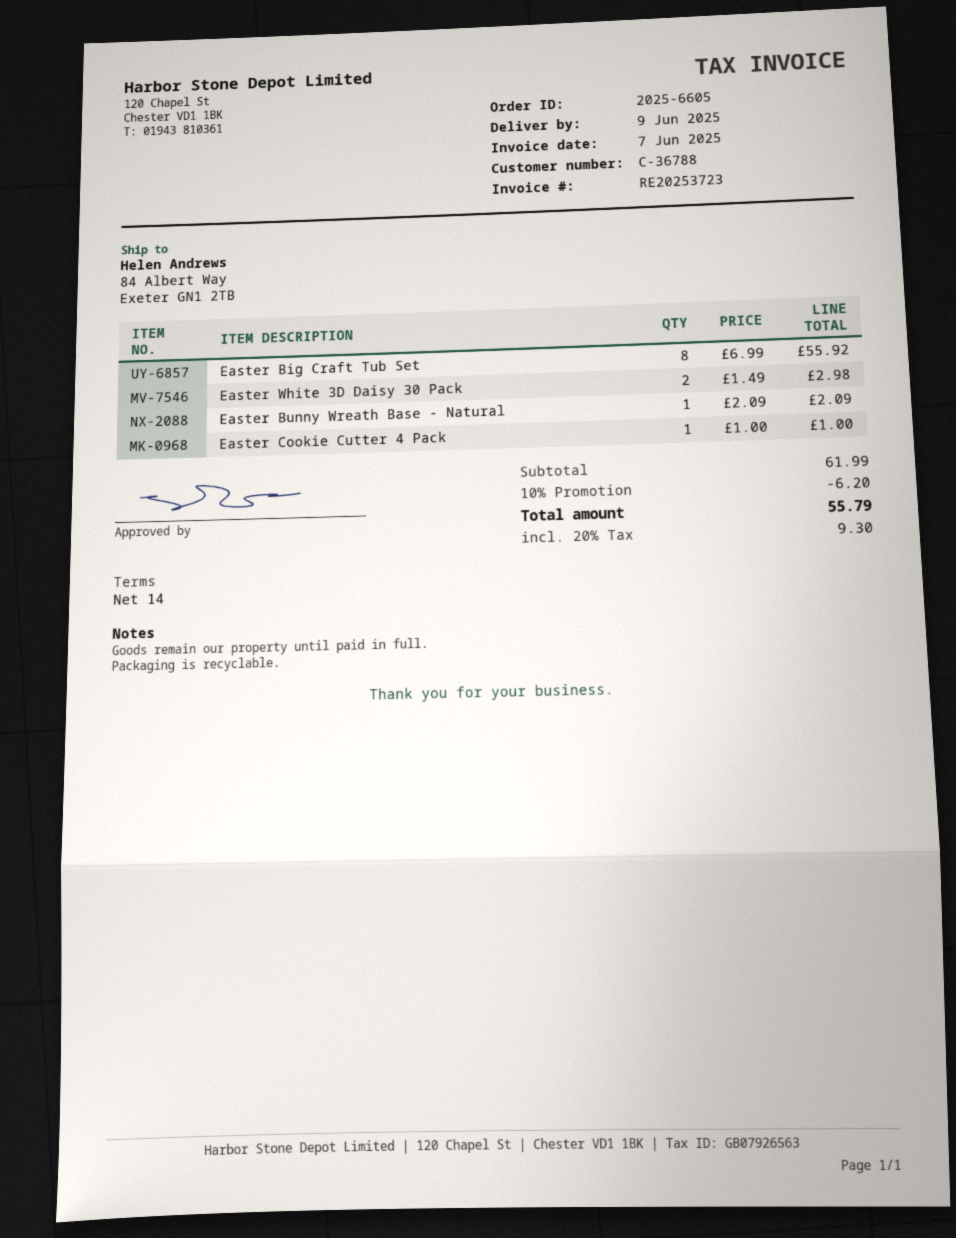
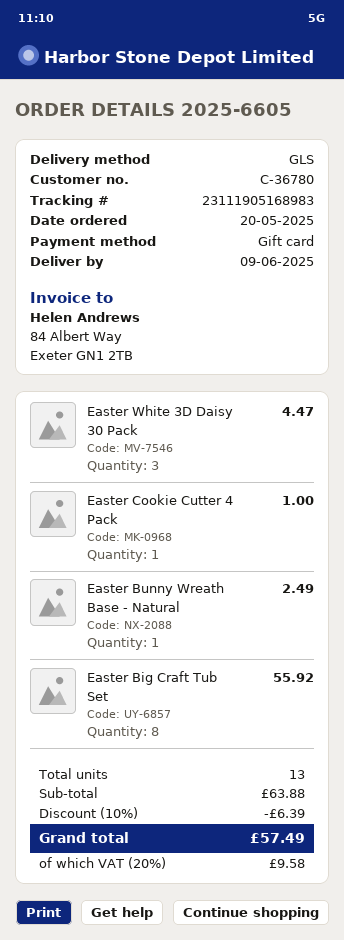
customer number: C-36788 -> C-36780
Easter White 3D Daisy 30 Pack: 2 for 2.98 -> 3 for 4.47
Easter Bunny Wreath Base - Natural: 1 for 2.09 -> 1 for 2.49
subtotal: 61.99 -> 63.88
discount: 10% = 6.20 -> 10% = 6.39
tax: 20% = 9.30 -> 20% = 9.58
total: 55.79 -> 57.49

